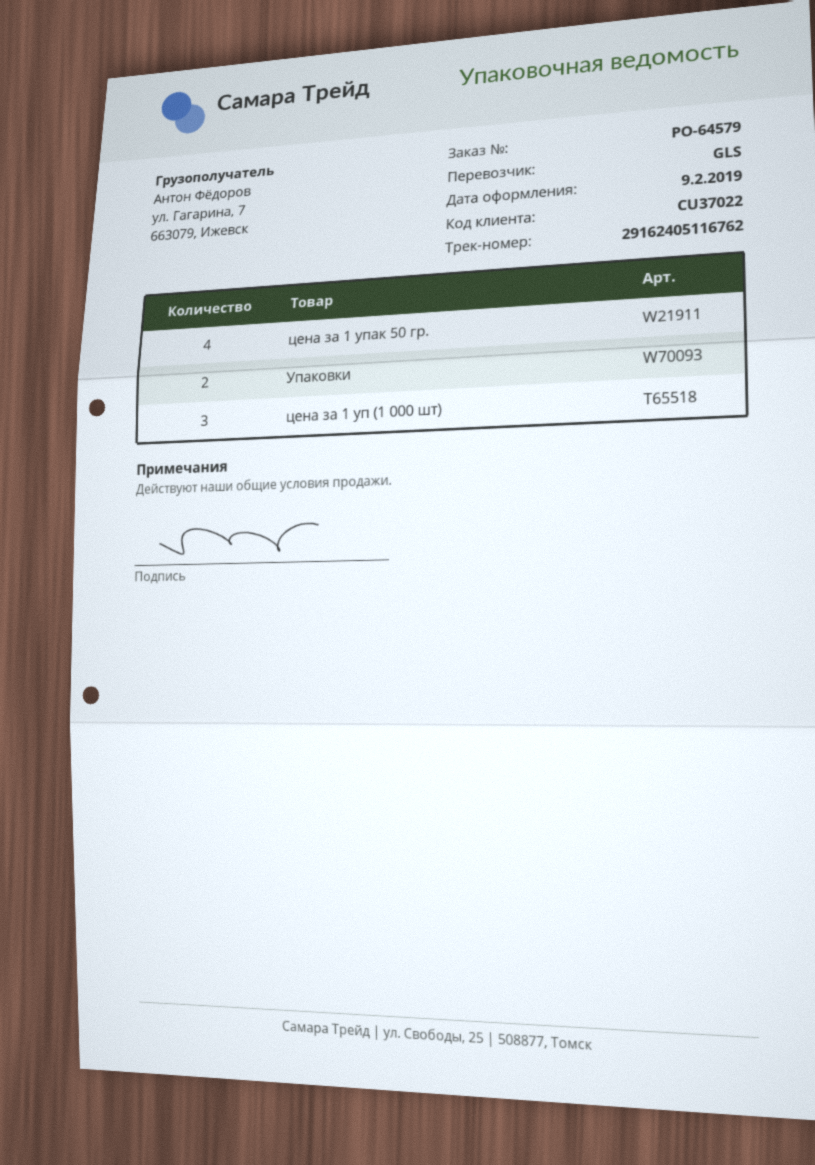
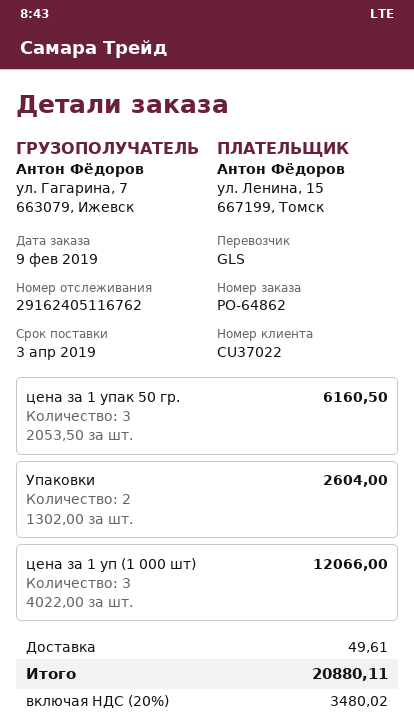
order number: PO-64579 -> PO-64862
цена за 1 упак 50 гр.: 4 -> 3

